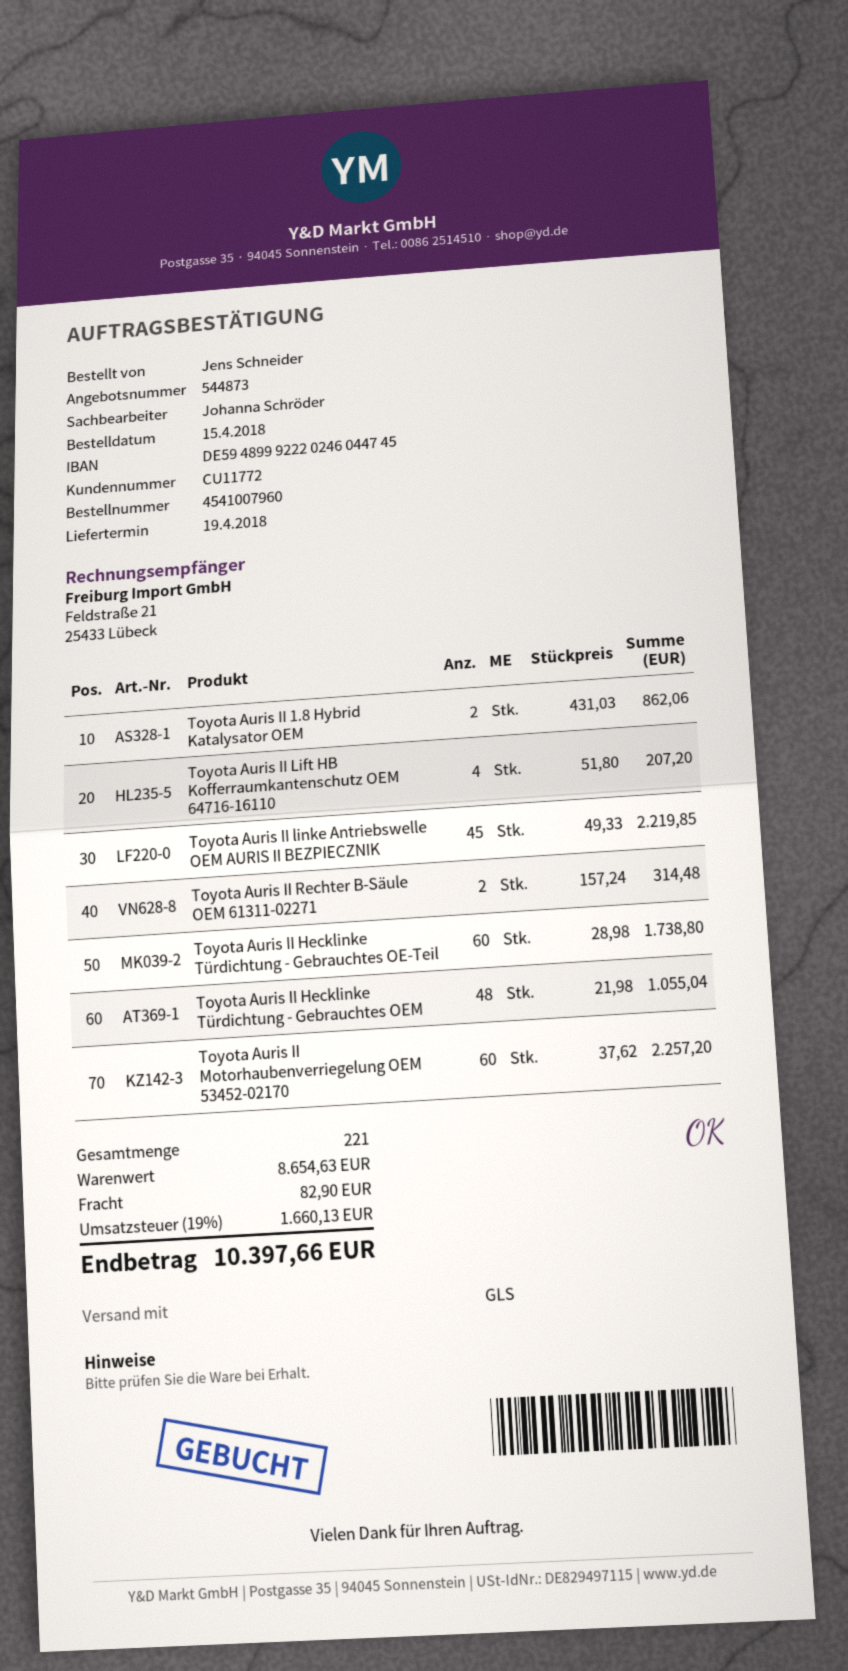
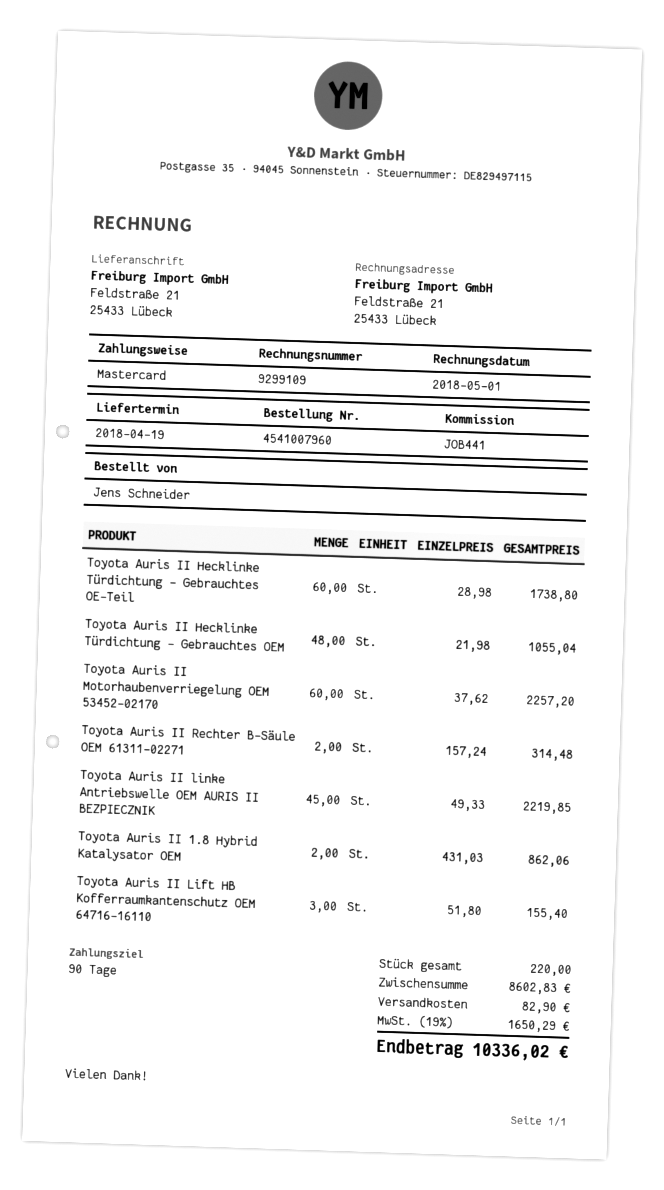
Toyota Auris II Lift HB Kofferraumkantenschutz OEM 64716-16110: 4 x 51.80 = 207.20 -> 3 x 51.80 = 155.40
total quantity: 221 -> 220
subtotal: 8654.63 -> 8602.83
tax: 19% = 1660.13 -> 19% = 1650.29
total: 10397.66 -> 10336.02

